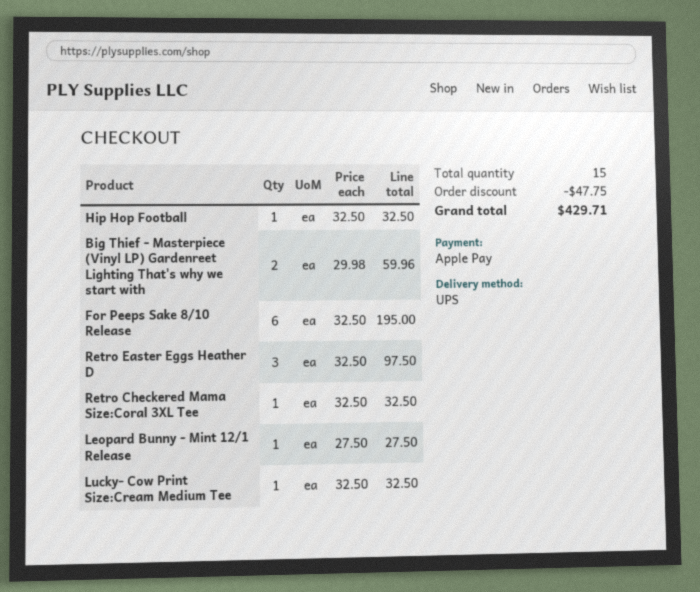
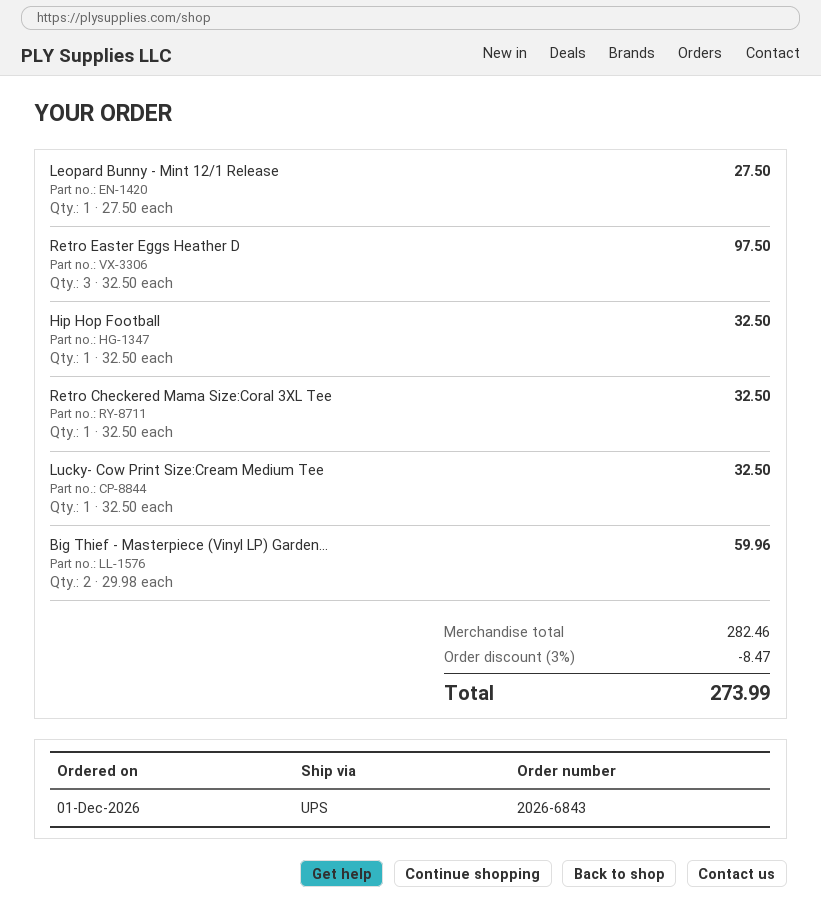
For Peeps Sake 8/10 Release: 6 x 32.50 = 195.00 -> none
discount: 47.75 -> 8.47
total: 429.71 -> 273.99

